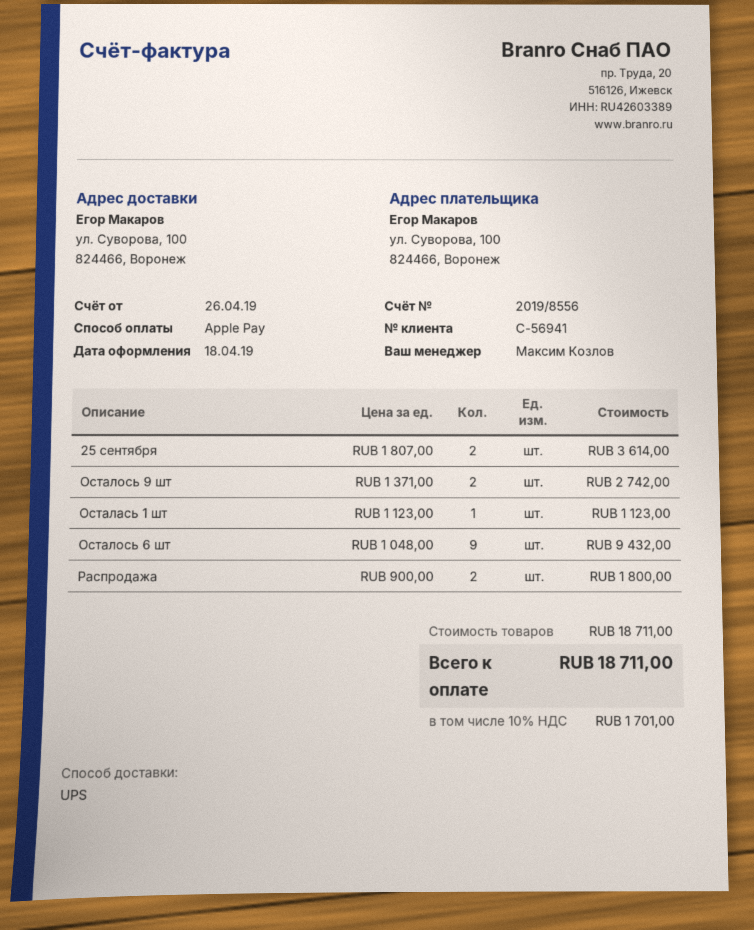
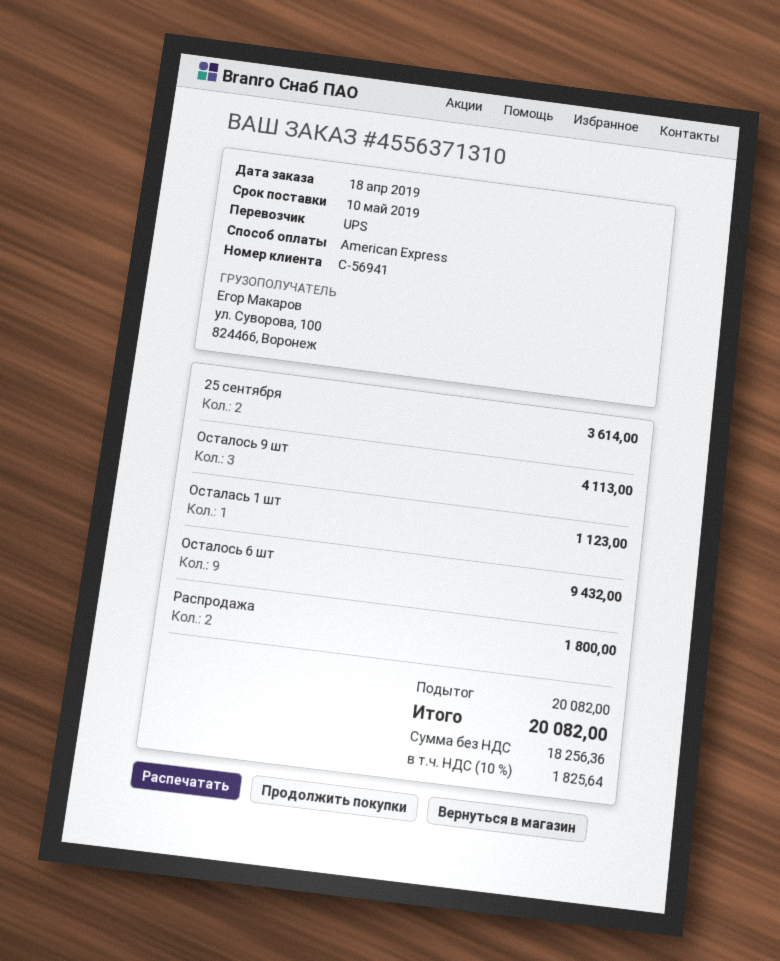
payment method: Apple Pay -> American Express
Осталось 9 шт: 2 for 2742.00 -> 3 for 4113.00
subtotal: 18711.00 -> 20082.00
tax: 10% = 1701.00 -> 10% = 1825.64
total: 18711.00 -> 20082.00

